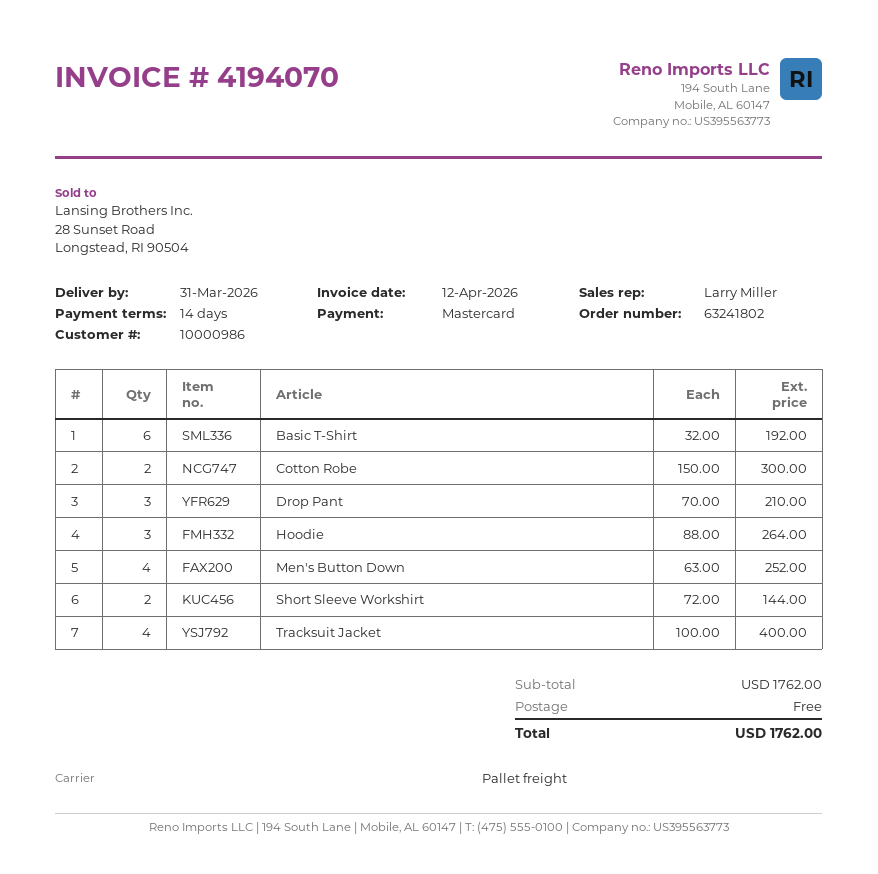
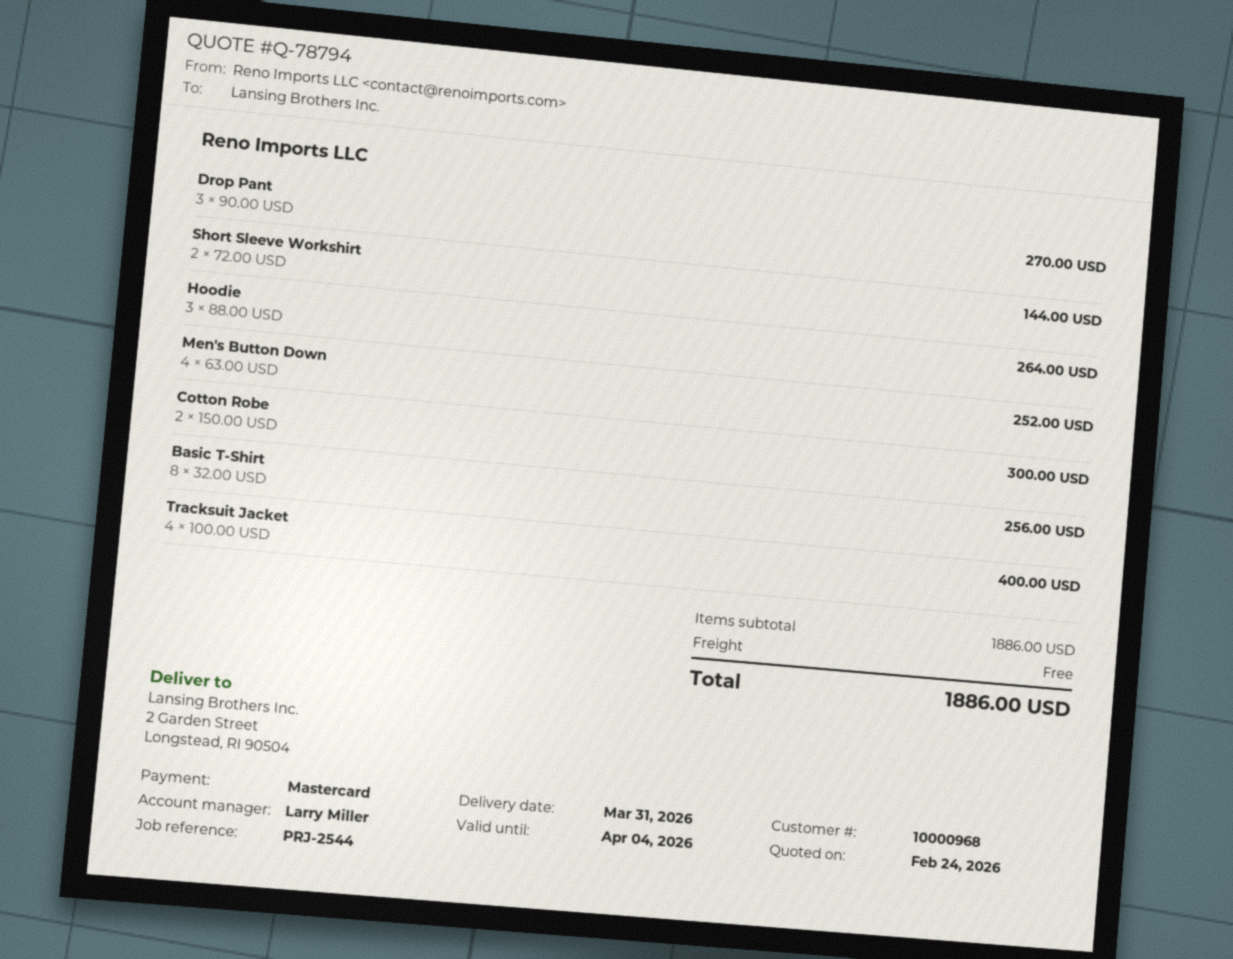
customer number: 10000986 -> 10000968
Basic T-Shirt: 6 x 32.00 = 192.00 -> 8 x 32.00 = 256.00
Drop Pant: 3 x 70.00 = 210.00 -> 3 x 90.00 = 270.00
subtotal: 1762.00 -> 1886.00
total: 1762.00 -> 1886.00

